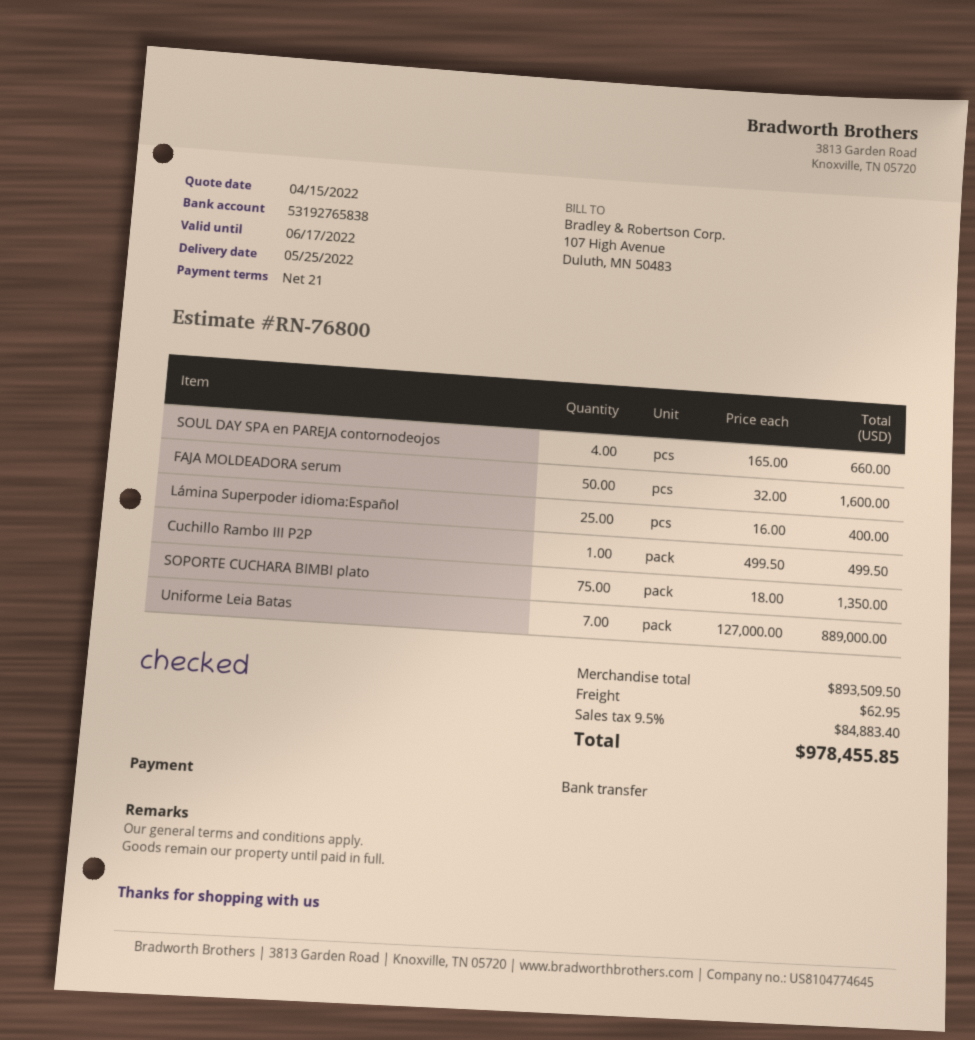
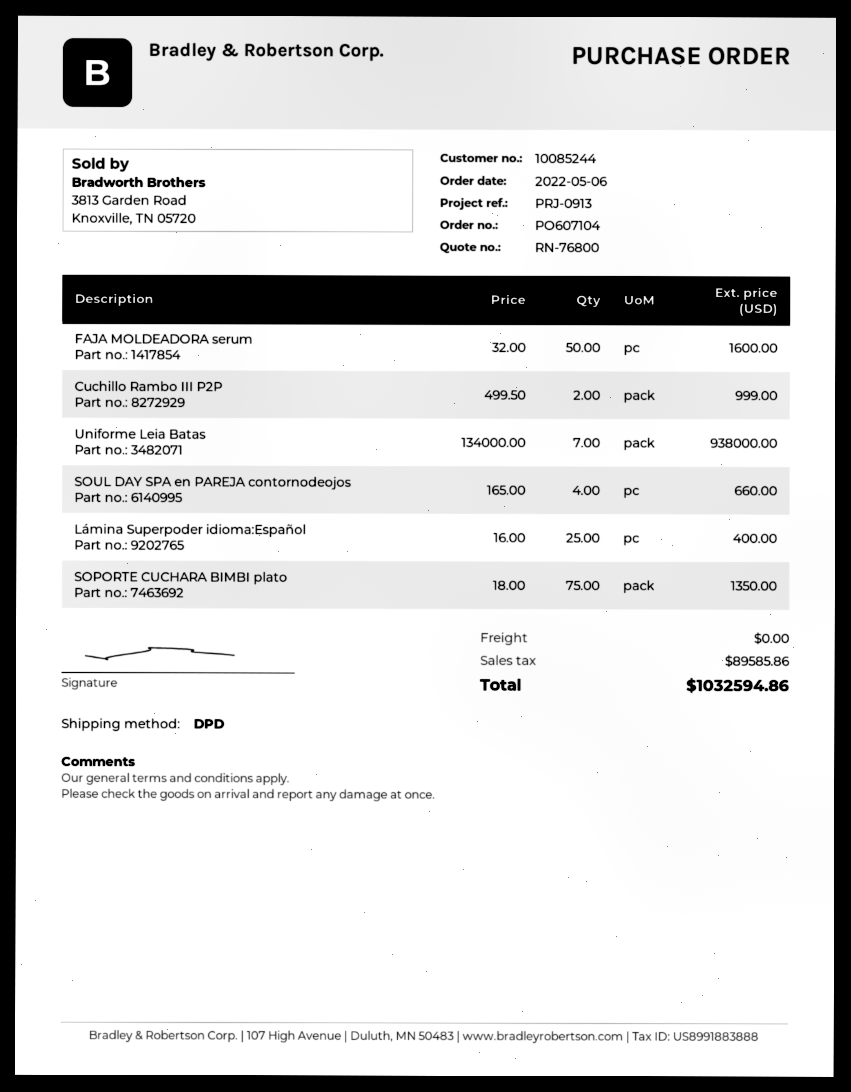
Cuchillo Rambo III P2P: 1 x 499.50 = 499.50 -> 2 x 499.50 = 999.00
Uniforme Leia Batas: 7 x 127000.00 = 889000.00 -> 7 x 134000.00 = 938000.00
shipping: 62.95 -> 0.00
tax: 84883.40 -> 89585.86
total: 978455.85 -> 1032594.86

